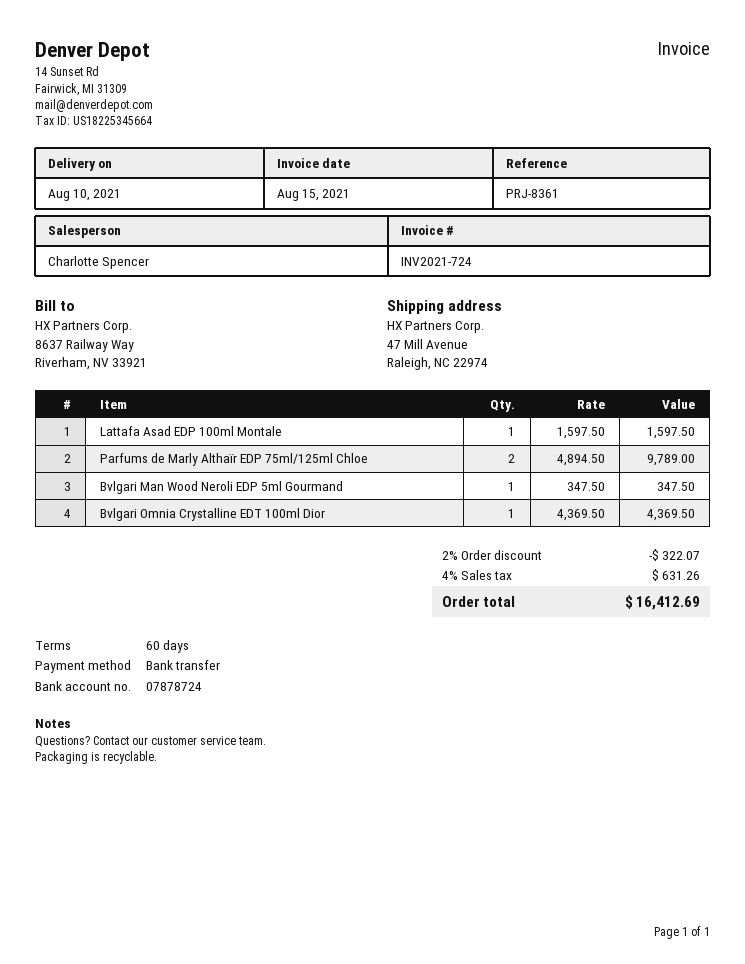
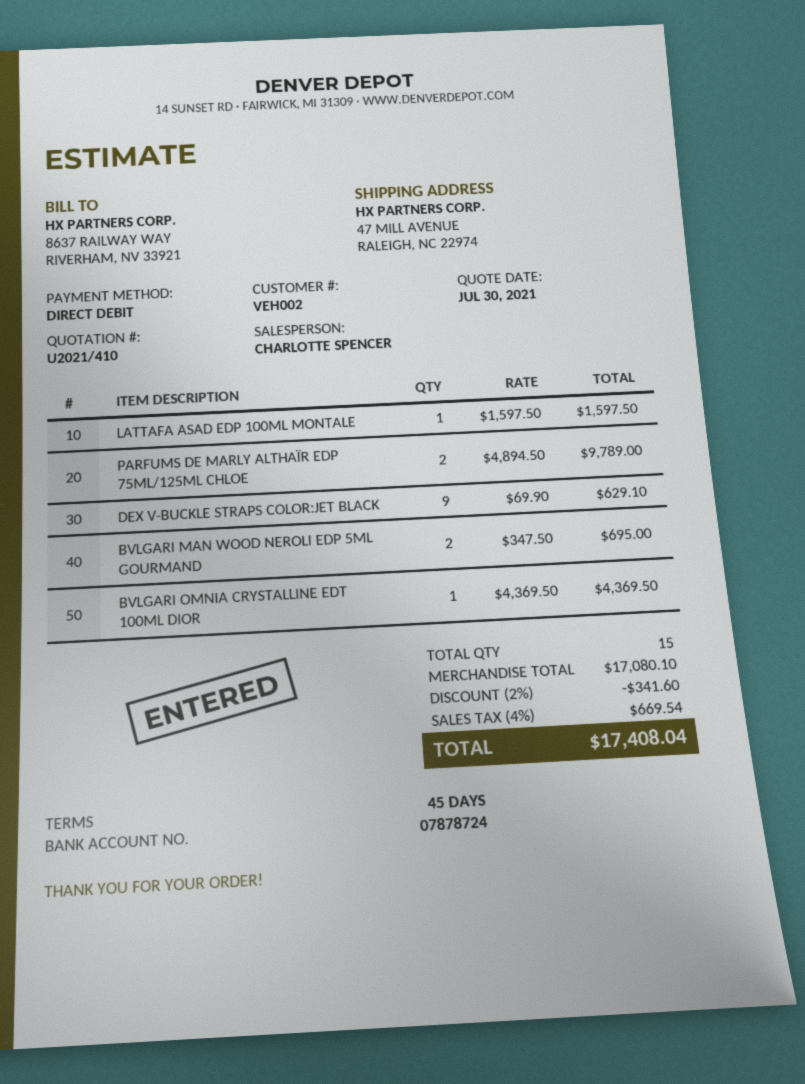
payment terms: 60 days -> 45 days
payment method: bank transfer -> direct debit
Bvlgari Man Wood Neroli EDP 5ml Gourmand: 1 x 347.50 = 347.50 -> 2 x 347.50 = 695.00
DEX V-BUCKLE STRAPS COLOR:JET BLACK: none -> 9 x 69.90 = 629.10
discount: 2% = 322.07 -> 2% = 341.60
tax: 4% = 631.26 -> 4% = 669.54
total: 16412.69 -> 17408.04

